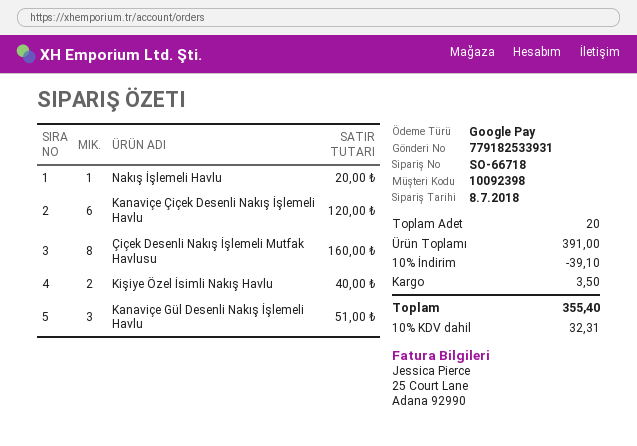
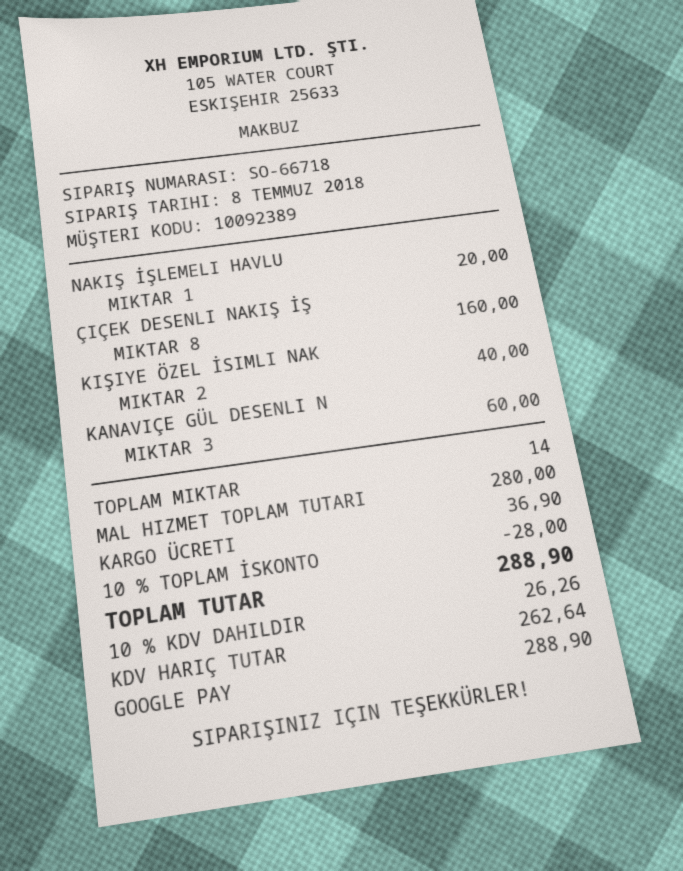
customer number: 10092398 -> 10092389
Kanaviçe Çiçek Desenli Nakış İşlemeli Havlu: 6 for 120.00 -> none
Kanaviçe Gül Desenli Nakış İşlemeli Havlu: 3 for 51.00 -> 3 for 60.00
total quantity: 20 -> 14
subtotal: 391.00 -> 280.00
discount: 10% = 39.10 -> 10% = 28.00
shipping: 3.50 -> 36.90
tax: 10% = 32.31 -> 10% = 26.26
total: 355.40 -> 288.90

